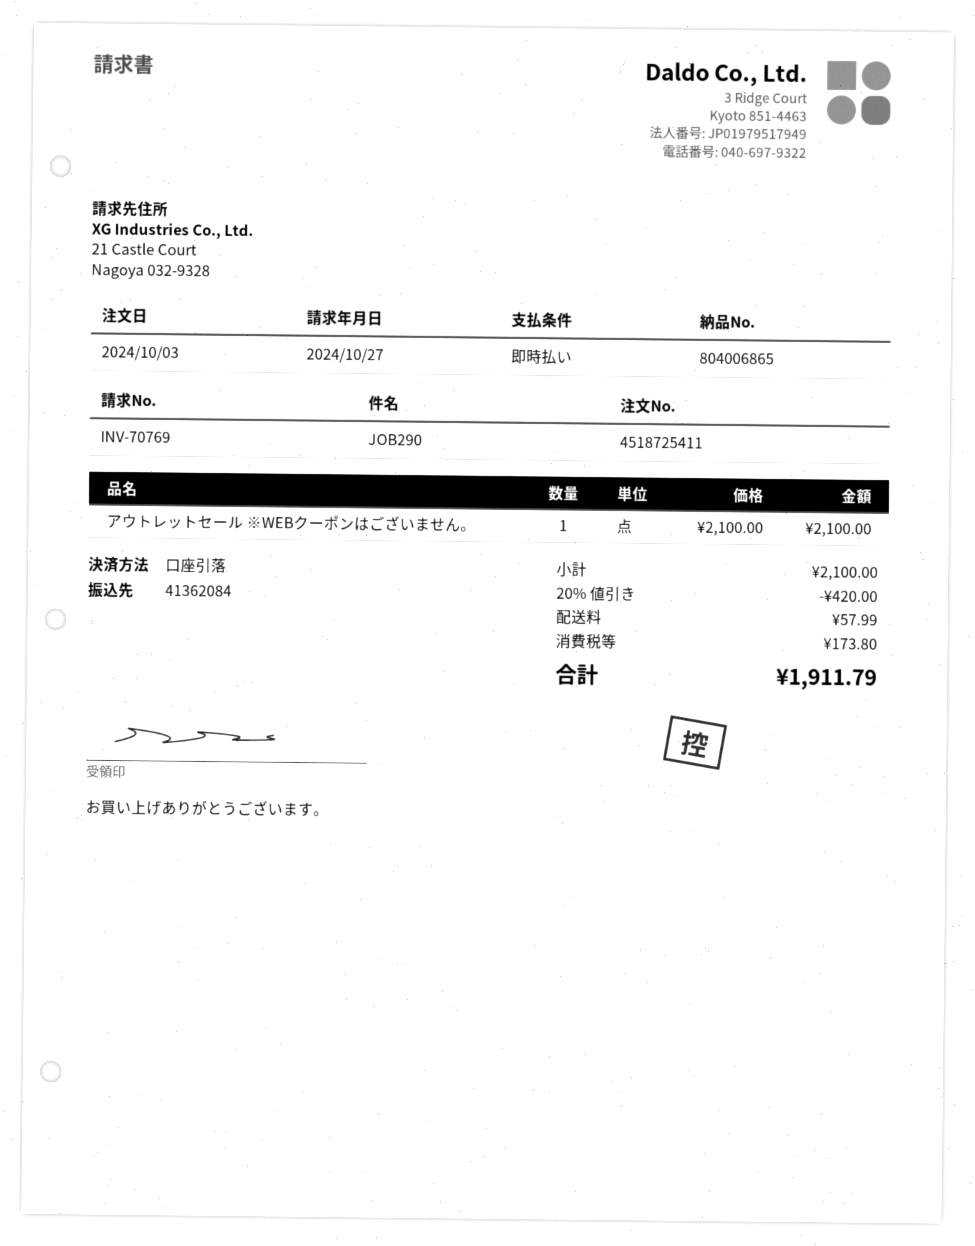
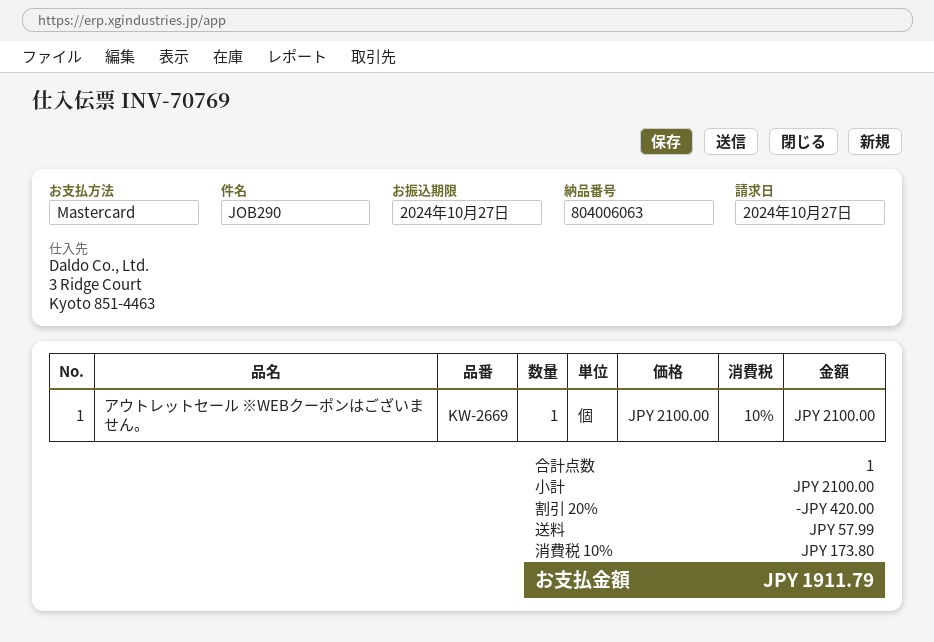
delivery note number: 804006865 -> 804006063
payment method: direct debit -> Mastercard

